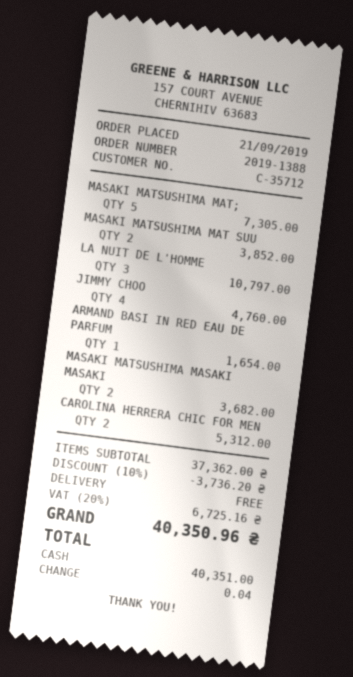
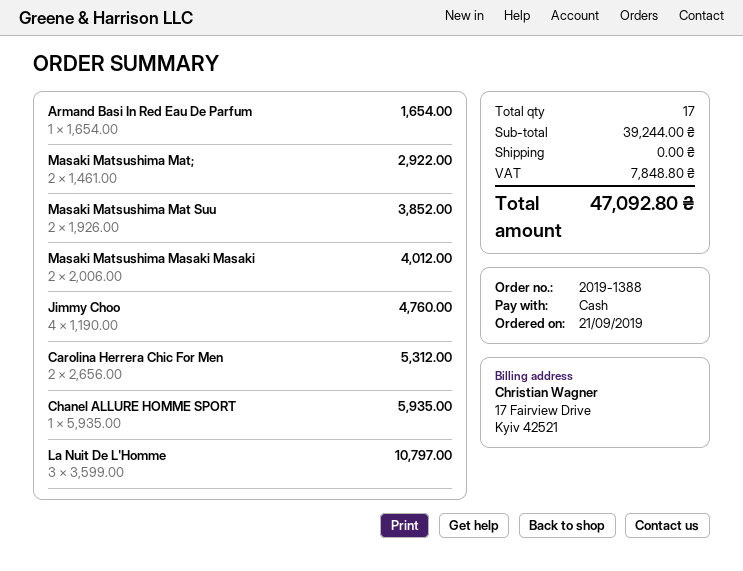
MASAKI MATSUSHIMA MAT;: 5 for 7305.00 -> 2 for 2922.00
MASAKI MATSUSHIMA MASAKI MASAKI: 2 for 3682.00 -> 2 for 4012.00
Chanel ALLURE HOMME SPORT: none -> 1 for 5935.00
subtotal: 37362.00 -> 39244.00
discount: 10% = 3736.20 -> none
tax: 6725.16 -> 7848.80
total: 40350.96 -> 47092.80

